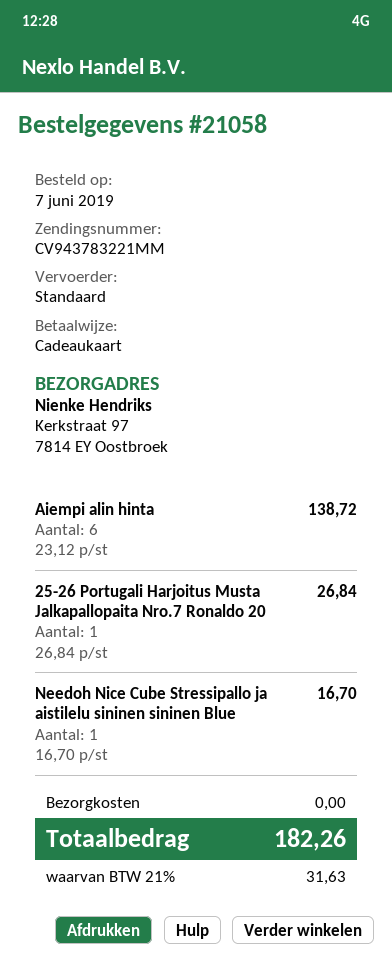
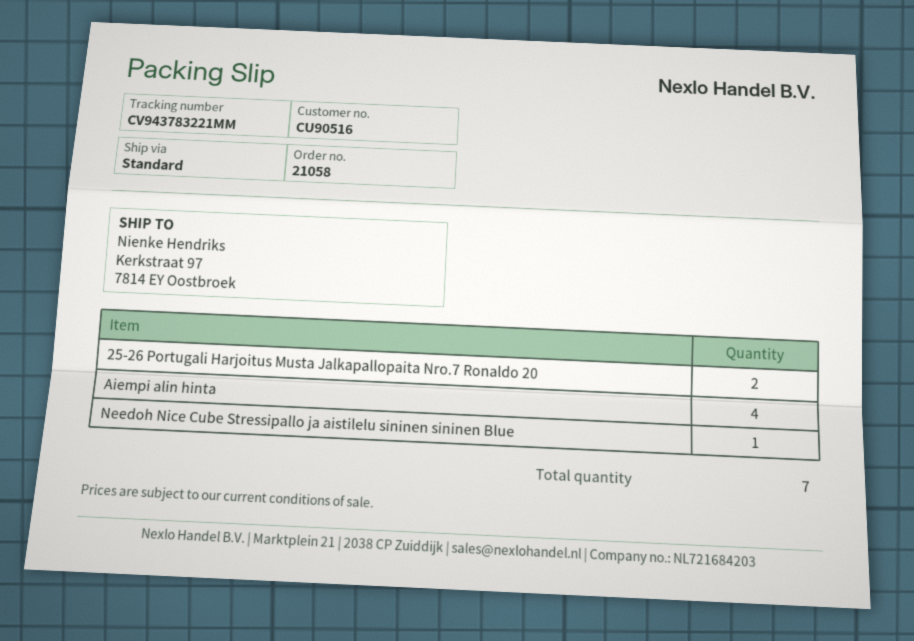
Aiempi alin hinta: 6 -> 4
25-26 Portugali Harjoitus Musta Jalkapallopaita Nro.7 Ronaldo 20: 1 -> 2

